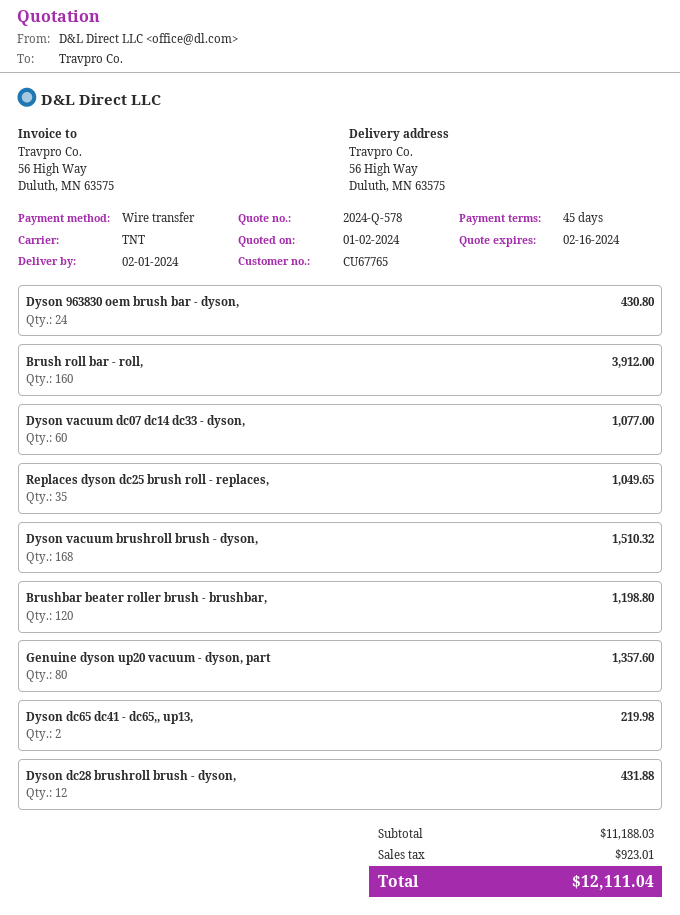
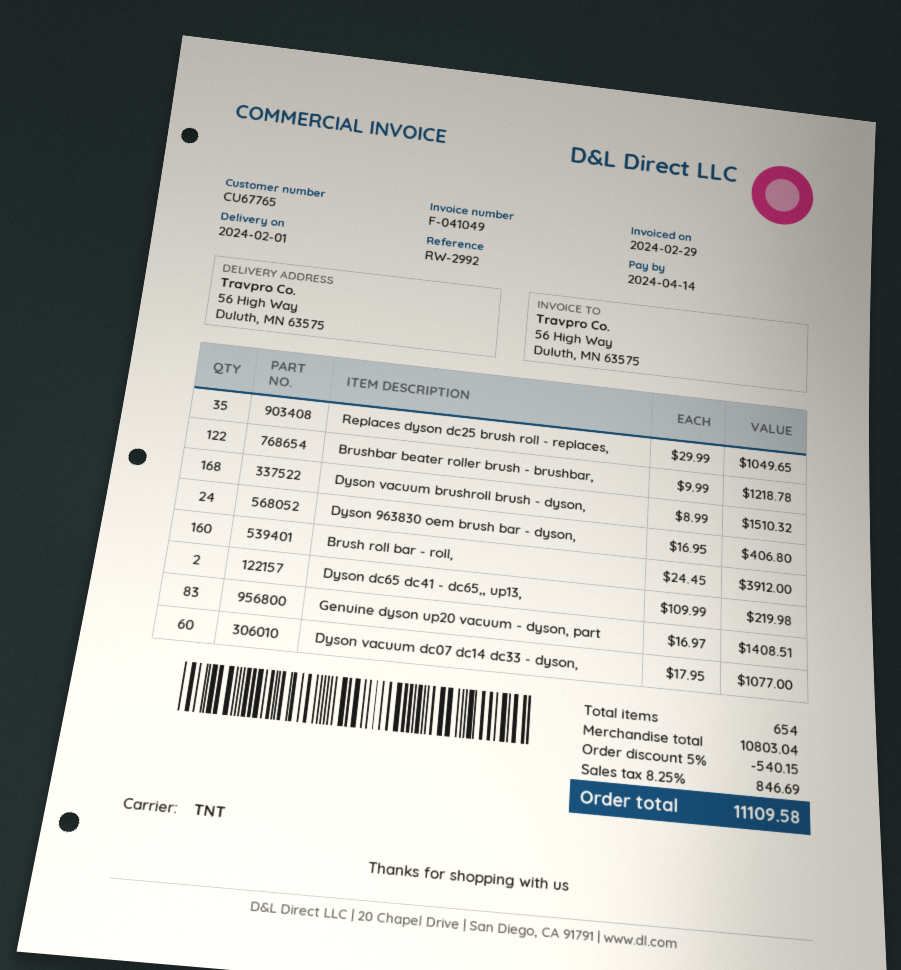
Dyson 963830 oem brush bar - dyson,: 24 for 430.80 -> 24 for 406.80
Brushbar beater roller brush - brushbar,: 120 for 1198.80 -> 122 for 1218.78
Genuine dyson up20 vacuum - dyson, part: 80 for 1357.60 -> 83 for 1408.51
Dyson dc28 brushroll brush - dyson,: 12 for 431.88 -> none
subtotal: 11188.03 -> 10803.04
discount: none -> 5% = 540.15
tax: 923.01 -> 846.69
total: 12111.04 -> 11109.58

